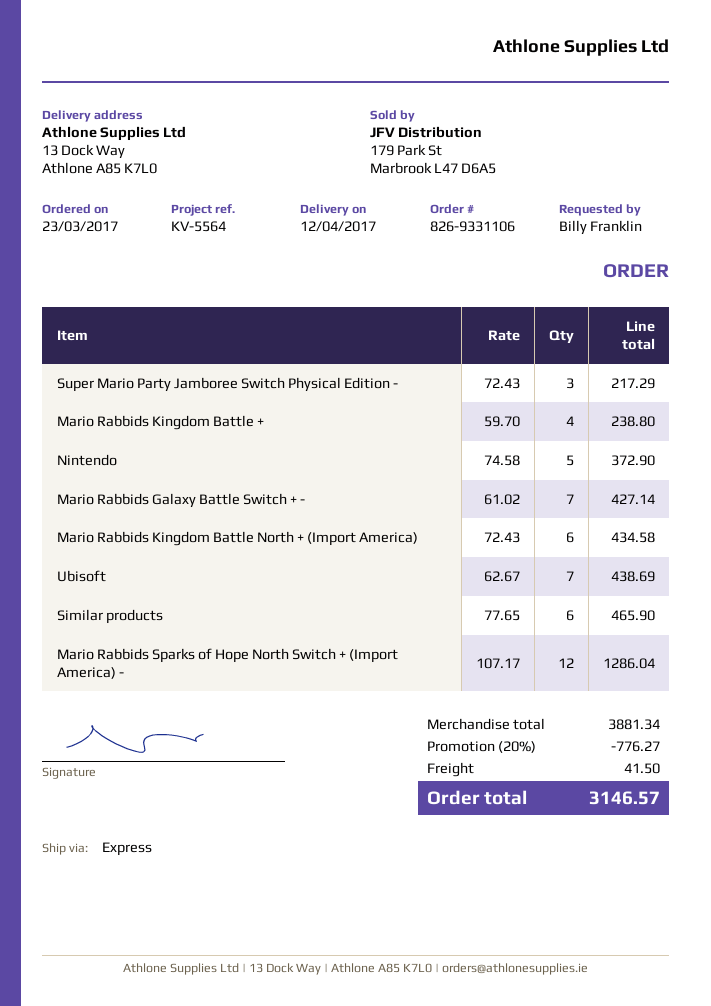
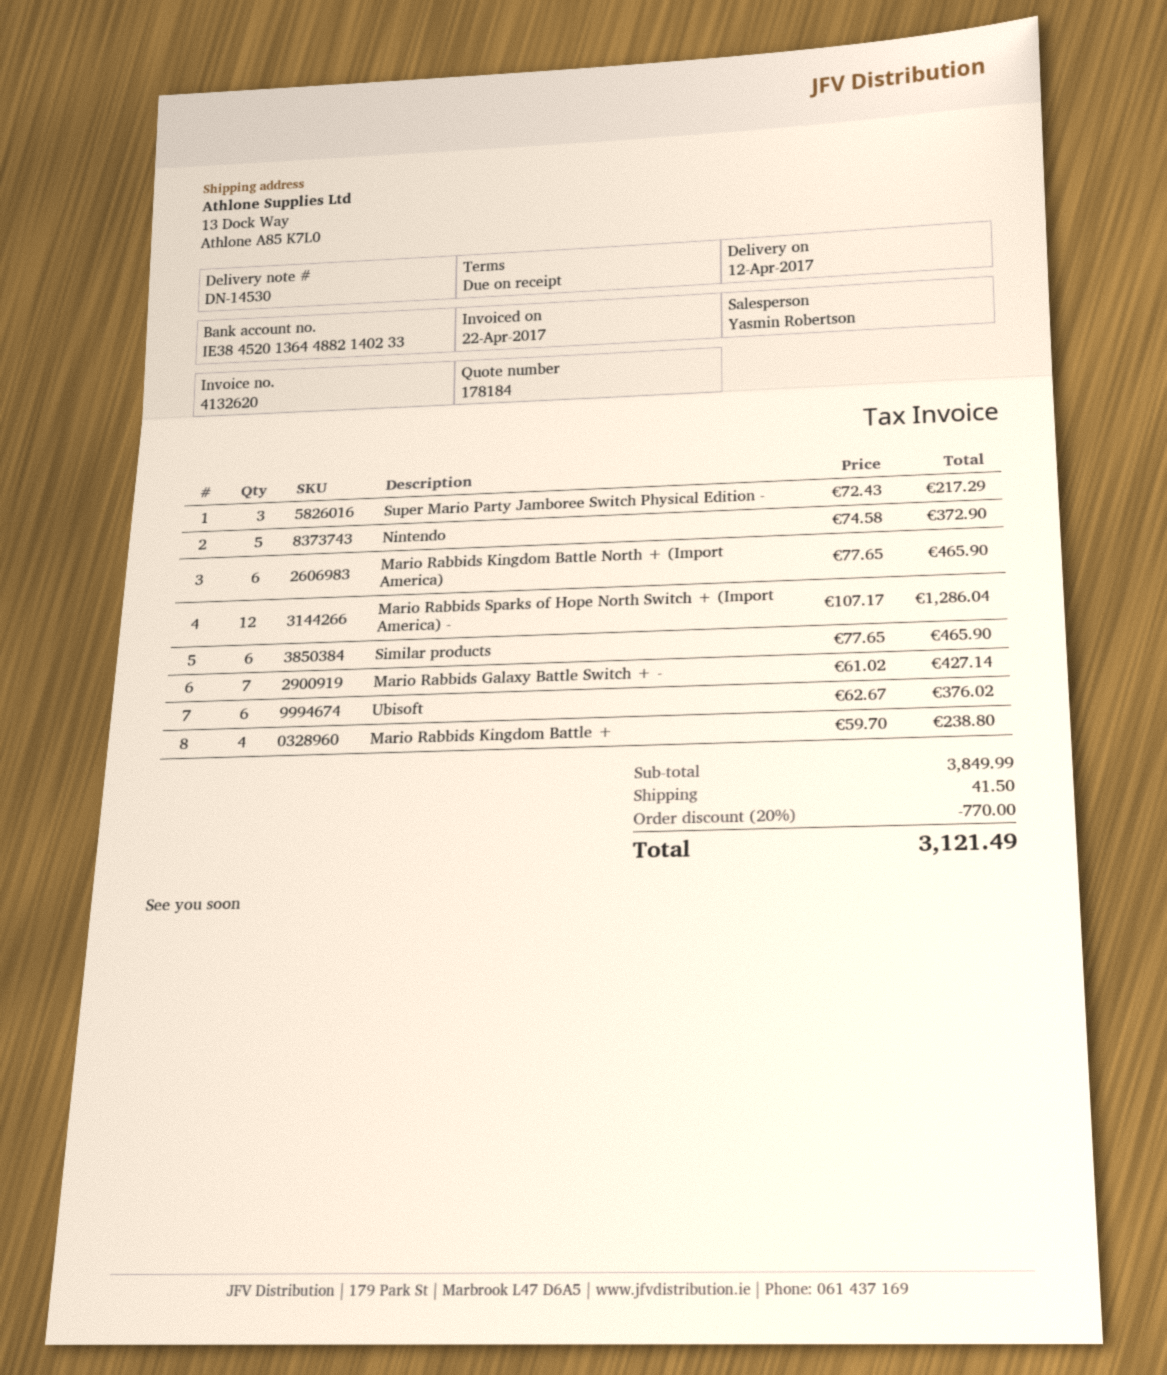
Mario Rabbids Kingdom Battle North + (Import America): 6 x 72.43 = 434.58 -> 6 x 77.65 = 465.90
Ubisoft: 7 x 62.67 = 438.69 -> 6 x 62.67 = 376.02
subtotal: 3881.34 -> 3849.99
discount: 20% = 776.27 -> 20% = 770.00
total: 3146.57 -> 3121.49

